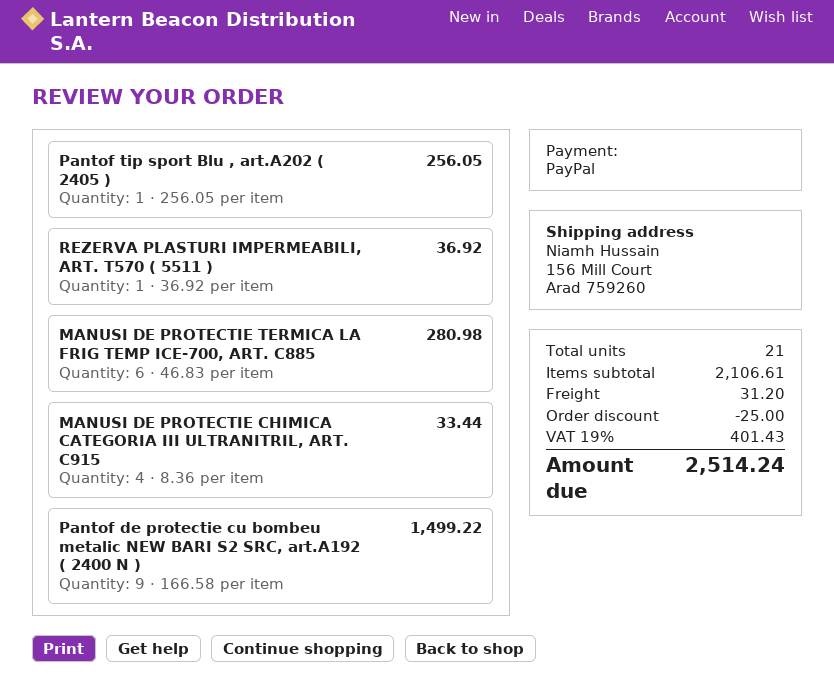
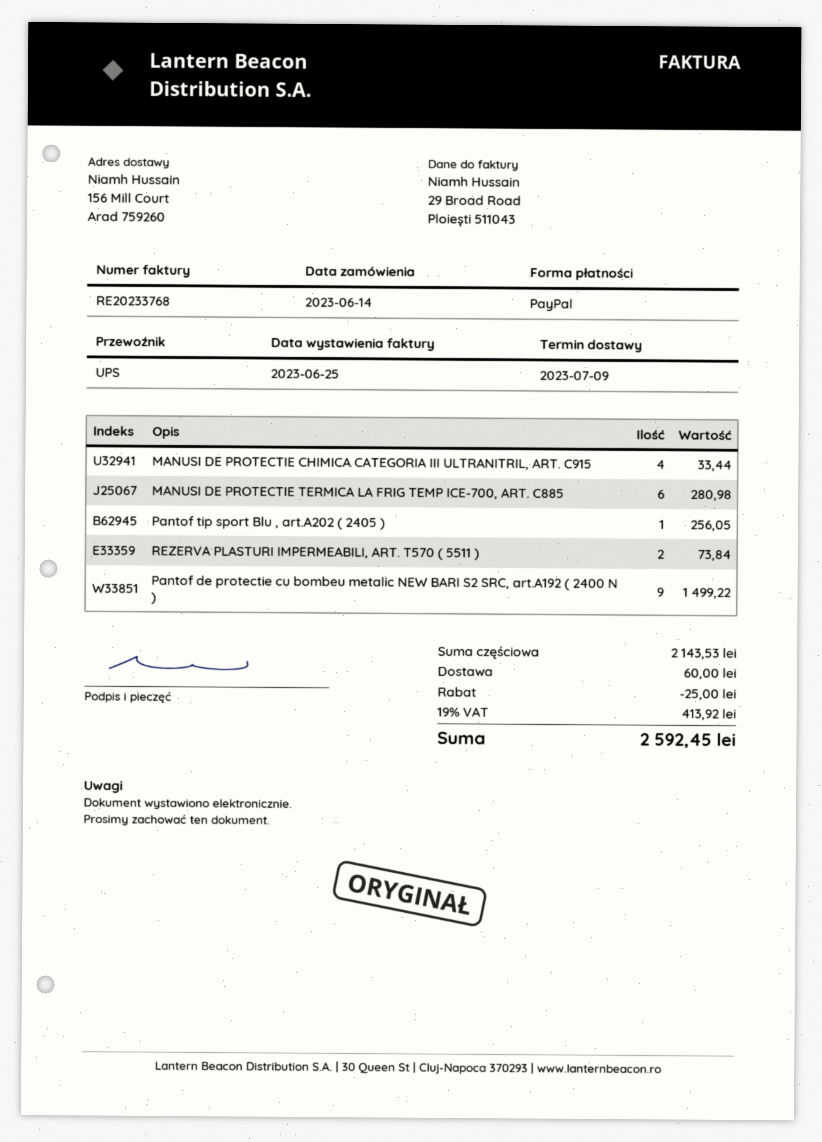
REZERVA PLASTURI IMPERMEABILI, ART. T570 ( 5511 ): 1 for 36.92 -> 2 for 73.84
subtotal: 2106.61 -> 2143.53
shipping: 31.20 -> 60.00
tax: 19% = 401.43 -> 19% = 413.92
total: 2514.24 -> 2592.45

